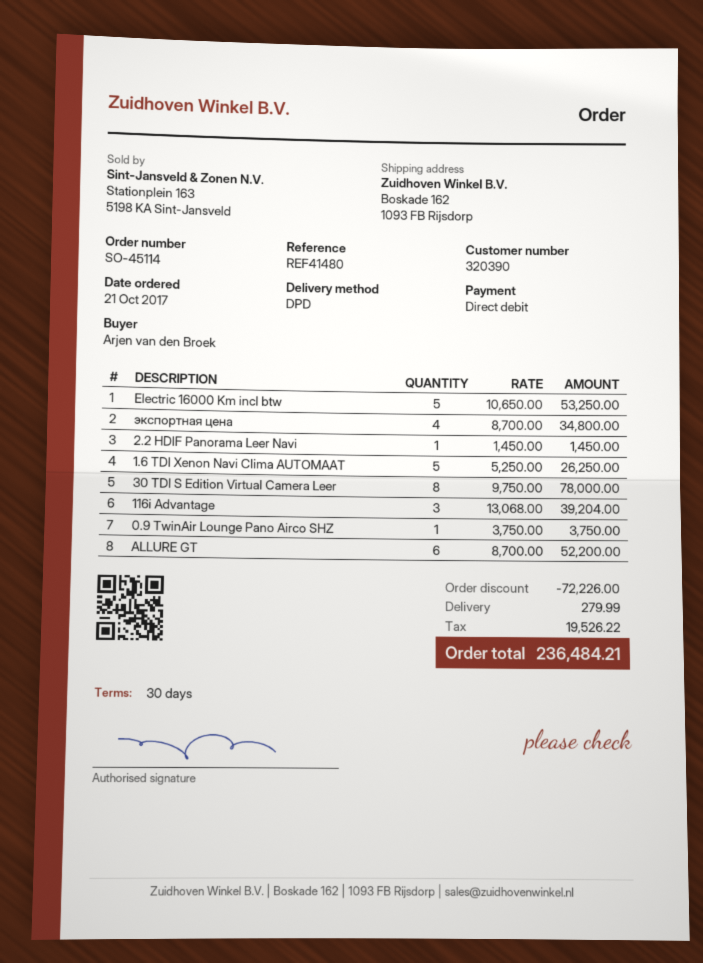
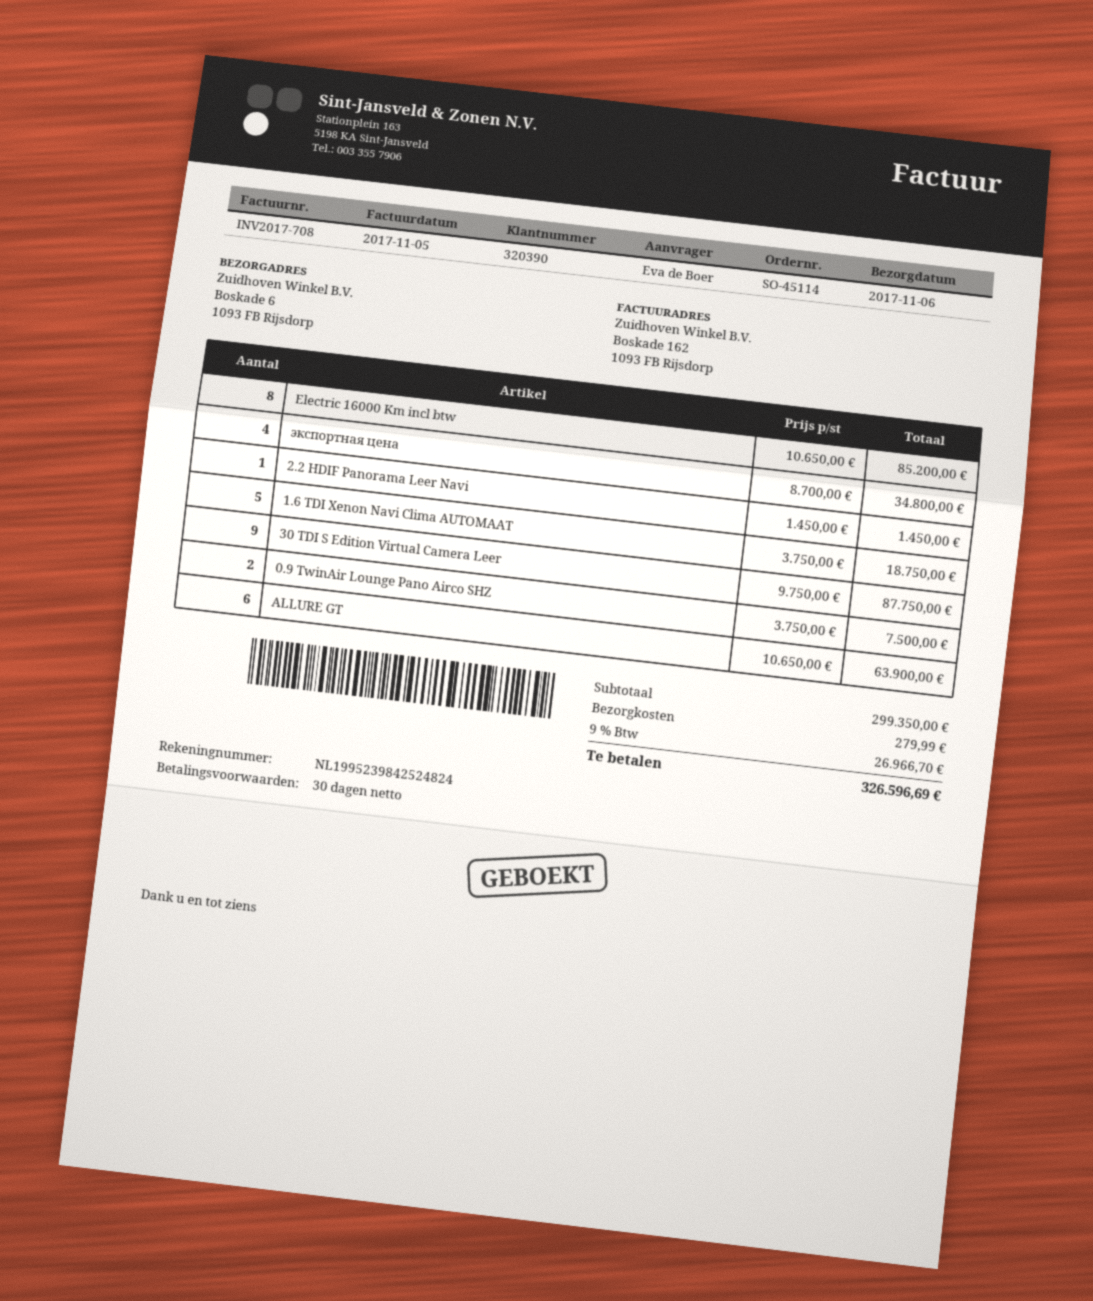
ordered by: Arjen van den Broek -> Eva de Boer
ship to: Boskade 162, 1093 FB Rijsdorp -> Boskade 6, 1093 FB Rijsdorp
Electric 16000 Km incl btw: 5 x 10650.00 = 53250.00 -> 8 x 10650.00 = 85200.00
1.6 TDI Xenon Navi Clima AUTOMAAT: 5 x 5250.00 = 26250.00 -> 5 x 3750.00 = 18750.00
30 TDI S Edition Virtual Camera Leer: 8 x 9750.00 = 78000.00 -> 9 x 9750.00 = 87750.00
116i Advantage: 3 x 13068.00 = 39204.00 -> none
0.9 TwinAir Lounge Pano Airco SHZ: 1 x 3750.00 = 3750.00 -> 2 x 3750.00 = 7500.00
ALLURE GT: 6 x 8700.00 = 52200.00 -> 6 x 10650.00 = 63900.00
discount: 72226.00 -> none
tax: 19526.22 -> 26966.70
total: 236484.21 -> 326596.69

